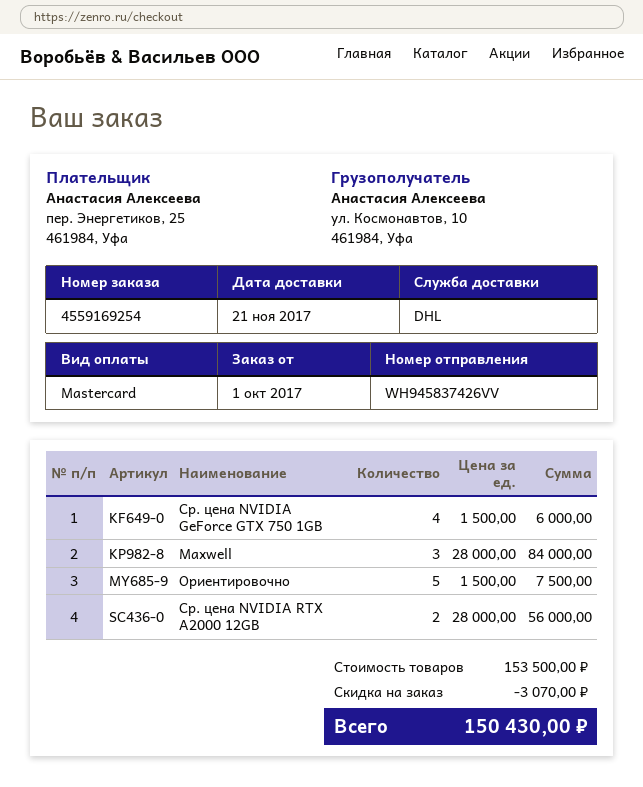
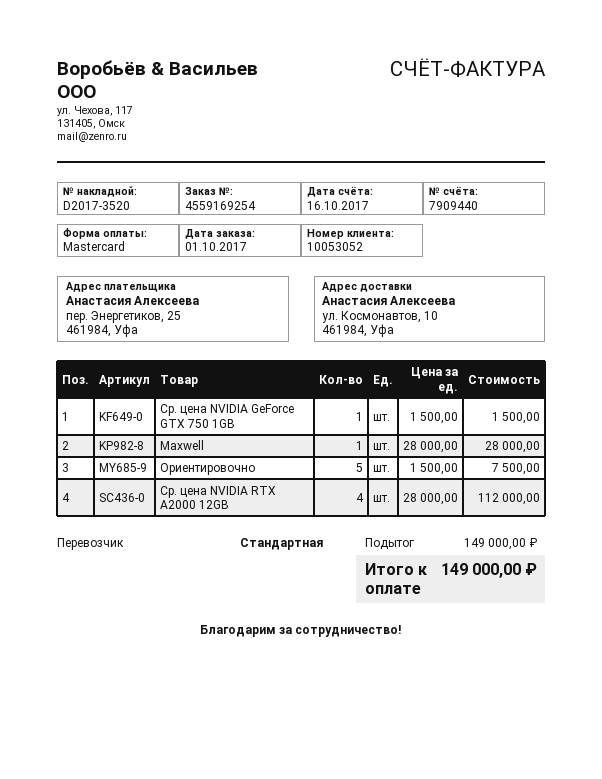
shipping method: DHL -> standard
Ср. цена NVIDIA GeForce GTX 750 1GB: 4 x 1500.00 = 6000.00 -> 1 x 1500.00 = 1500.00
Maxwell: 3 x 28000.00 = 84000.00 -> 1 x 28000.00 = 28000.00
Ср. цена NVIDIA RTX A2000 12GB: 2 x 28000.00 = 56000.00 -> 4 x 28000.00 = 112000.00
subtotal: 153500.00 -> 149000.00
discount: 3070.00 -> none
total: 150430.00 -> 149000.00

